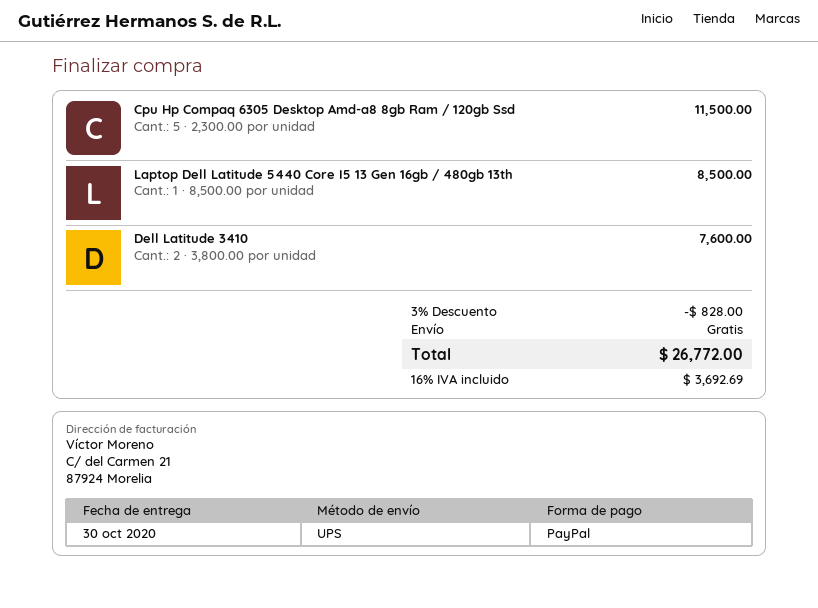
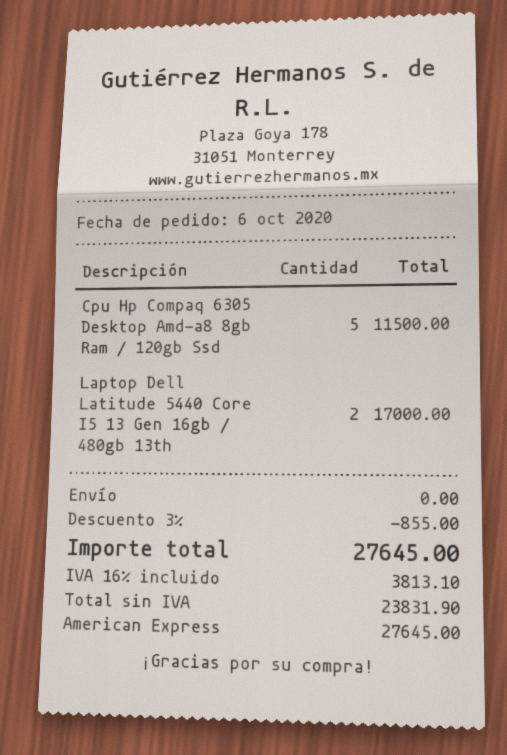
payment method: PayPal -> American Express
Laptop Dell Latitude 5440 Core I5 13 Gen 16gb / 480gb 13th: 1 for 8500.00 -> 2 for 17000.00
Dell Latitude 3410: 2 for 7600.00 -> none
discount: 3% = 828.00 -> 3% = 855.00
tax: 16% = 3692.69 -> 16% = 3813.10
total: 26772.00 -> 27645.00

